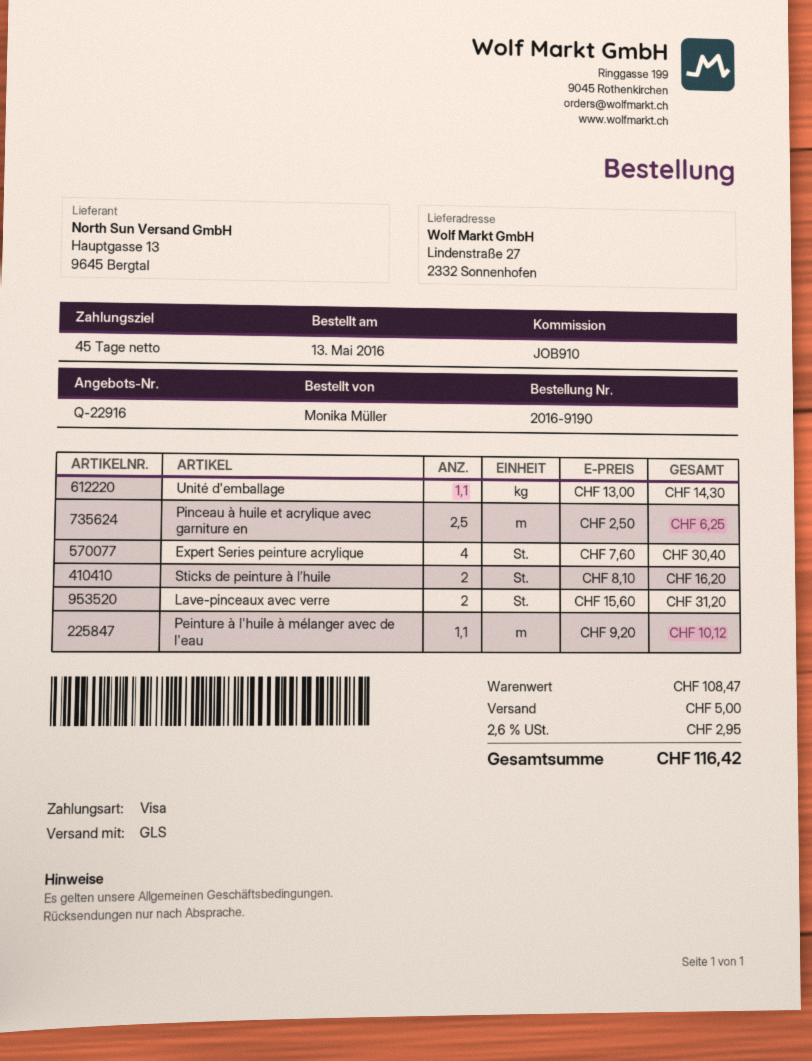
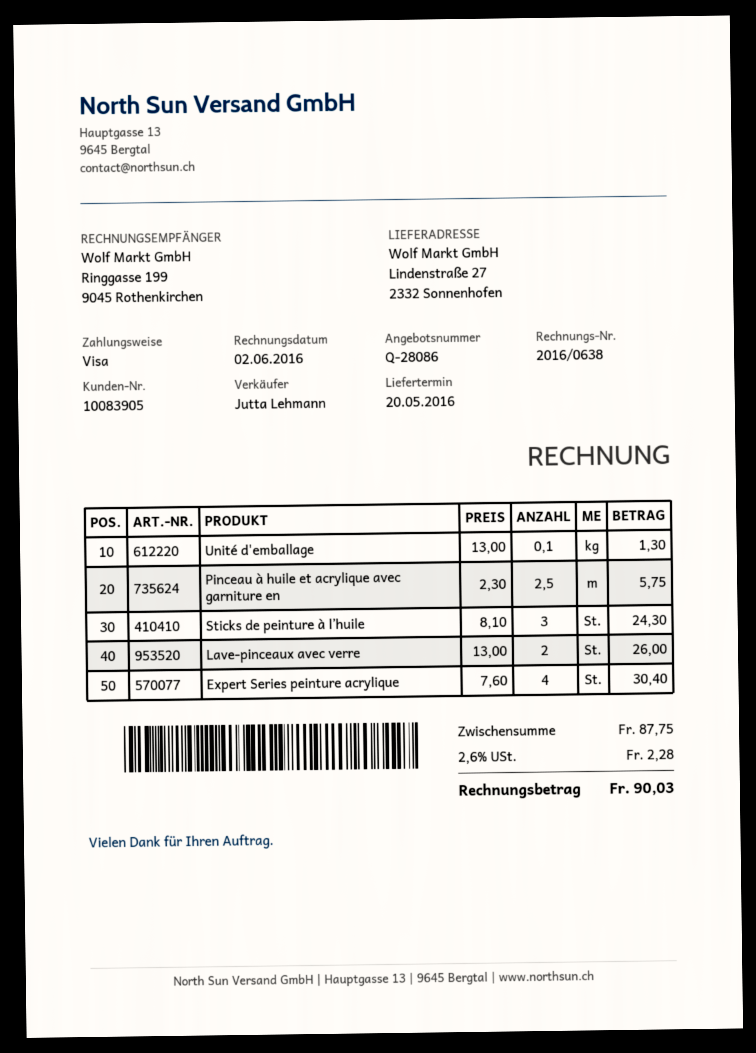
quote number: Q-22916 -> Q-28086
Unité d'emballage: 1.1 x 13.00 = 14.30 -> 0.1 x 13.00 = 1.30
Pinceau à huile et acrylique avec garniture en: 2.5 x 2.50 = 6.25 -> 2.5 x 2.30 = 5.75
Sticks de peinture à l’huile: 2 x 8.10 = 16.20 -> 3 x 8.10 = 24.30
Lave-pinceaux avec verre: 2 x 15.60 = 31.20 -> 2 x 13.00 = 26.00
Peinture à l'huile à mélanger avec de l'eau: 1.1 x 9.20 = 10.12 -> none
subtotal: 108.47 -> 87.75
shipping: 5.00 -> none
tax: 2.6% = 2.95 -> 2.6% = 2.28
total: 116.42 -> 90.03

